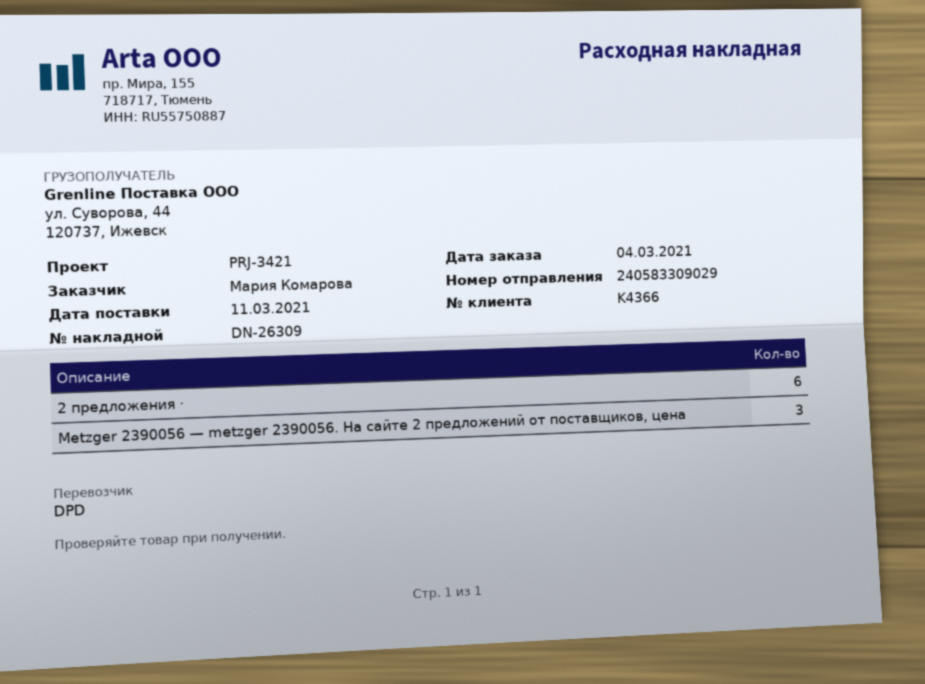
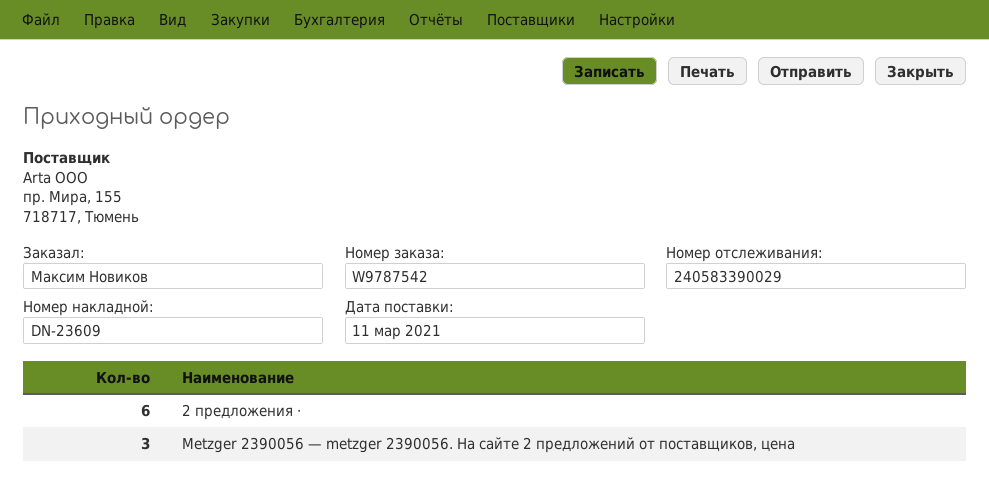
delivery note number: DN-26309 -> DN-23609
ordered by: Мария Комарова -> Максим Новиков
tracking number: 240583309029 -> 240583390029

